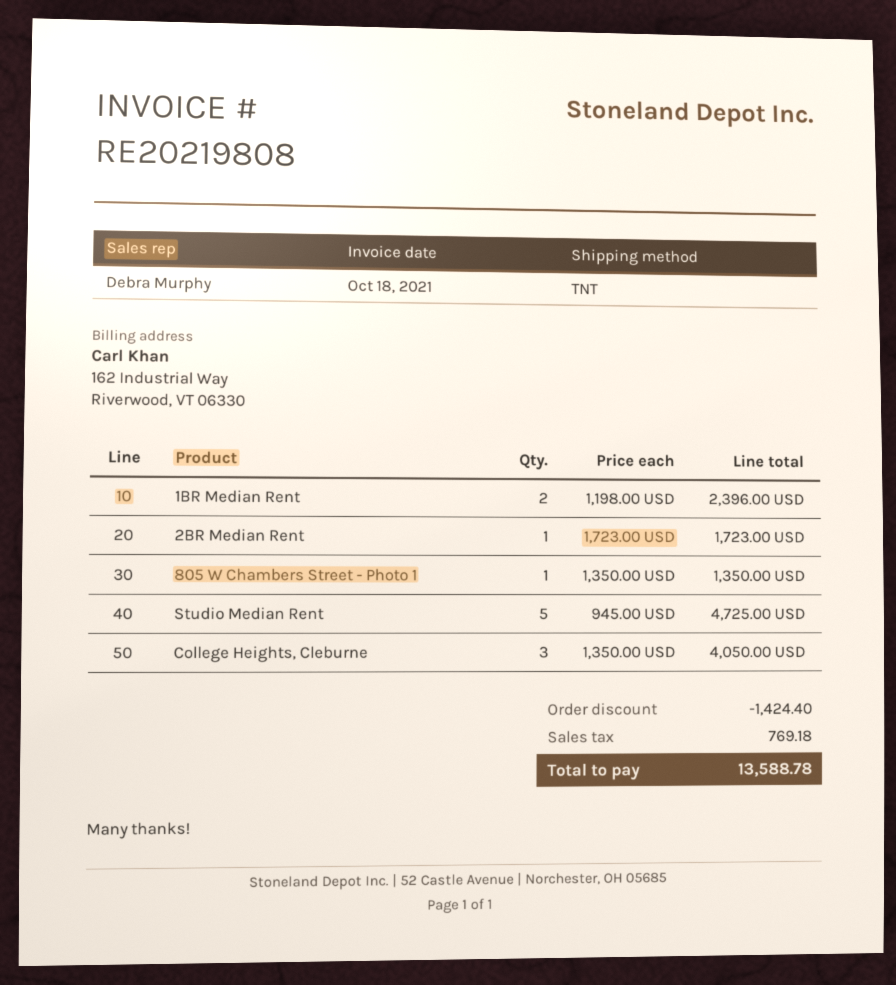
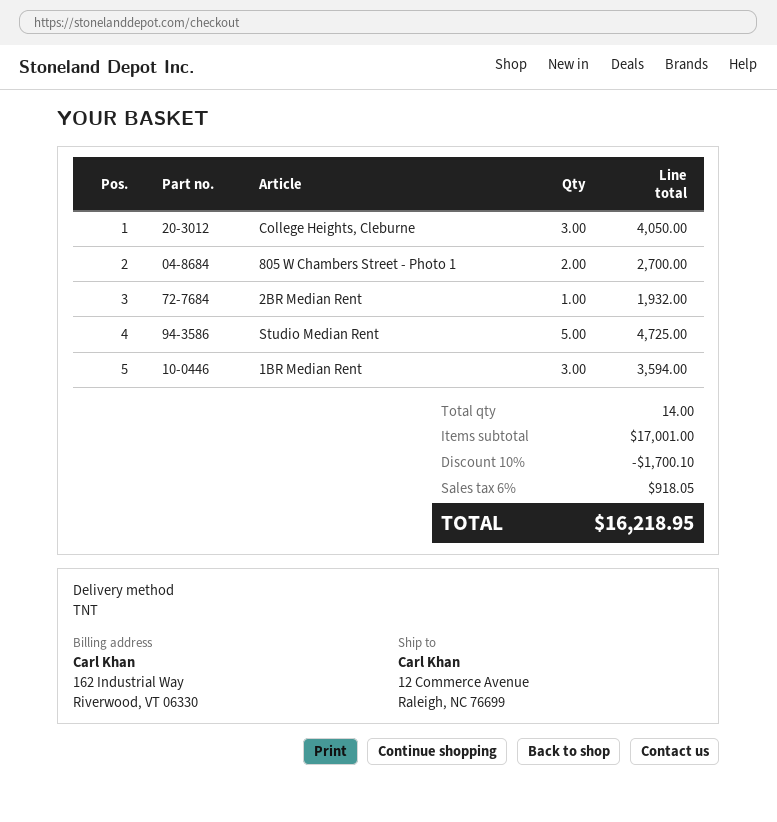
1BR Median Rent: 2 for 2396.00 -> 3 for 3594.00
2BR Median Rent: 1 for 1723.00 -> 1 for 1932.00
805 W Chambers Street - Photo 1: 1 for 1350.00 -> 2 for 2700.00
discount: 1424.40 -> 1700.10
tax: 769.18 -> 918.05
total: 13588.78 -> 16218.95

